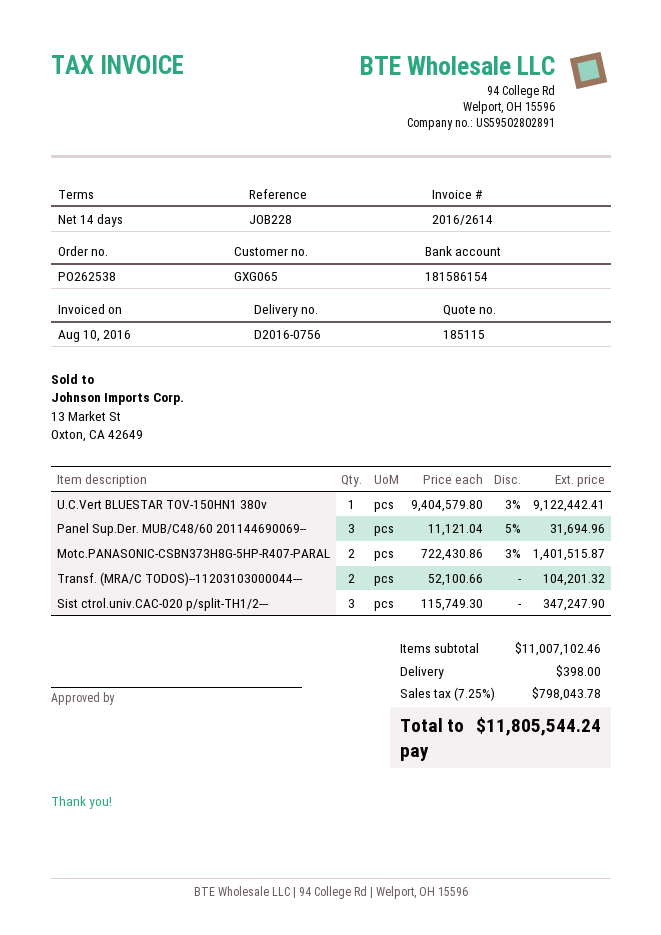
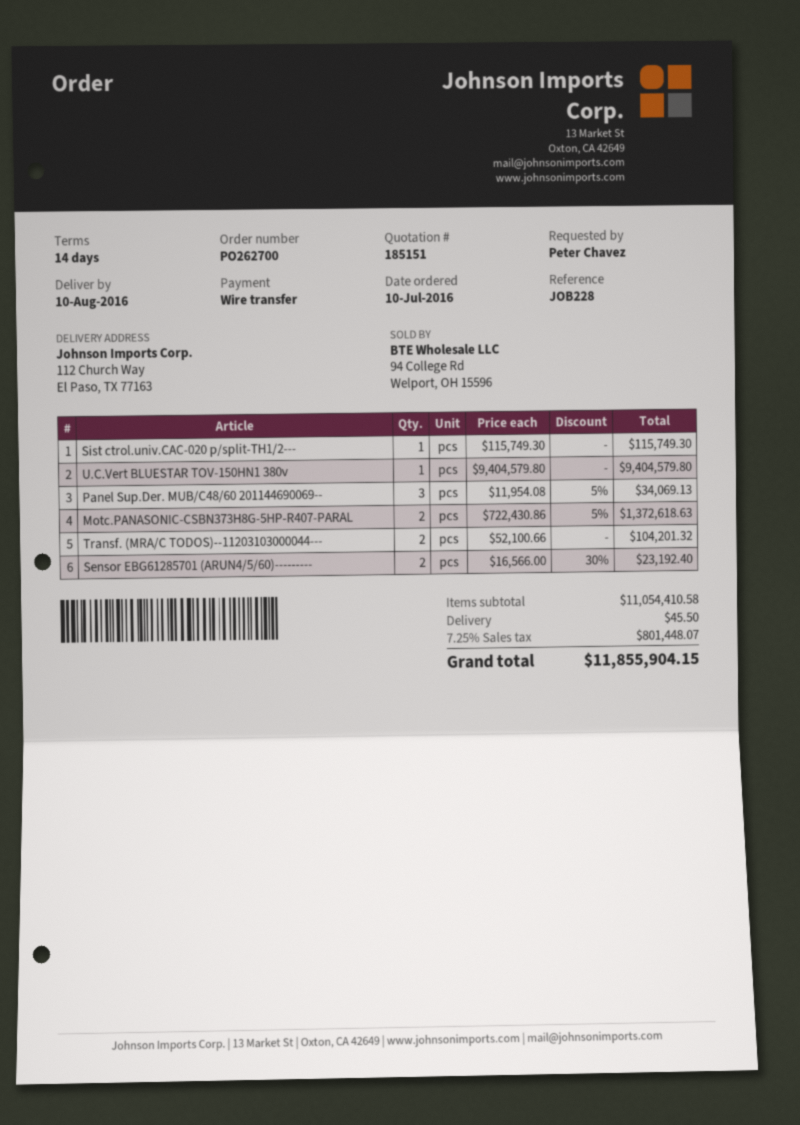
quote number: 185115 -> 185151
order number: PO262538 -> PO262700
U.C.Vert BLUESTAR TOV-150HN1 380v: 1 x 9404579.80 - 3% = 9122442.41 -> 1 x 9404579.80 = 9404579.80
Panel Sup.Der. MUB/C48/60 201144690069--: 3 x 11121.04 - 5% = 31694.96 -> 3 x 11954.08 - 5% = 34069.13
Motc.PANASONIC-CSBN373H8G-5HP-R407-PARAL: 2 x 722430.86 - 3% = 1401515.87 -> 2 x 722430.86 - 5% = 1372618.63
Sist ctrol.univ.CAC-020 p/split-TH1/2---: 3 x 115749.30 = 347247.90 -> 1 x 115749.30 = 115749.30
Sensor EBG61285701 (ARUN4/5/60)---------: none -> 2 x 16566.00 - 30% = 23192.40
subtotal: 11007102.46 -> 11054410.58
shipping: 398.00 -> 45.50
tax: 7.25% = 798043.78 -> 7.25% = 801448.07
total: 11805544.24 -> 11855904.15

